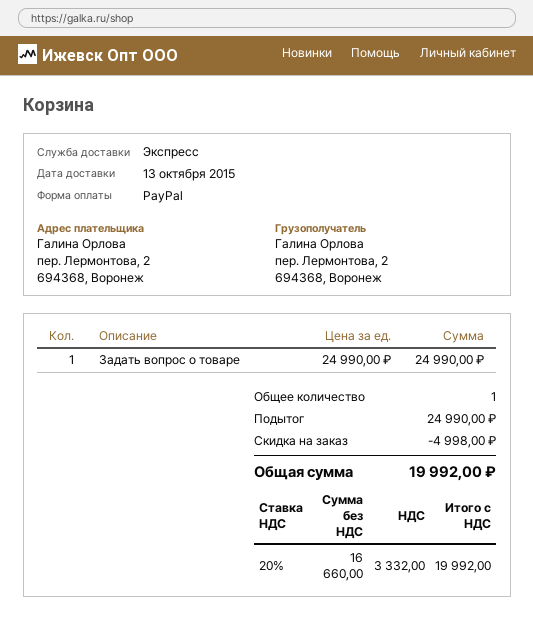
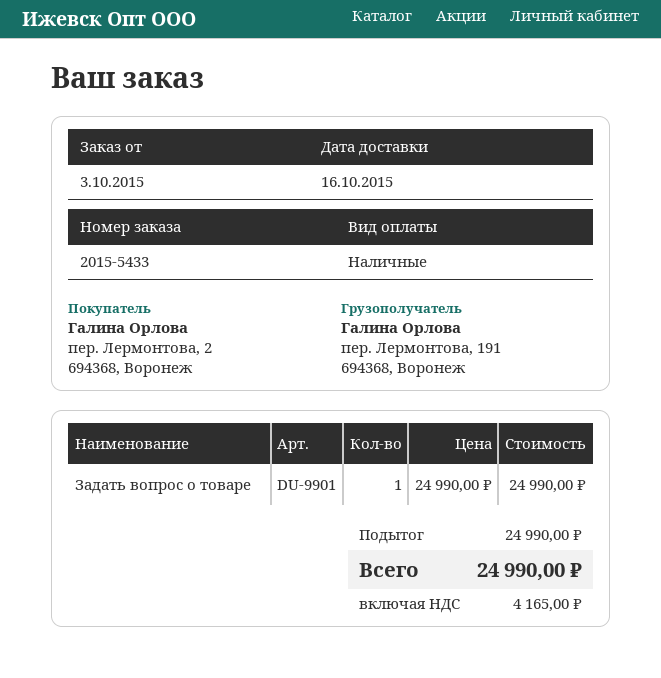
delivery date: 2015-10-13 -> 2015-10-16
payment method: PayPal -> cash
ship to: пер. Лермонтова, 2, 694368, Воронеж -> пер. Лермонтова, 191, 694368, Воронеж
discount: 4998.00 -> none
tax: 3332.00 -> 4165.00
total: 19992.00 -> 24990.00

